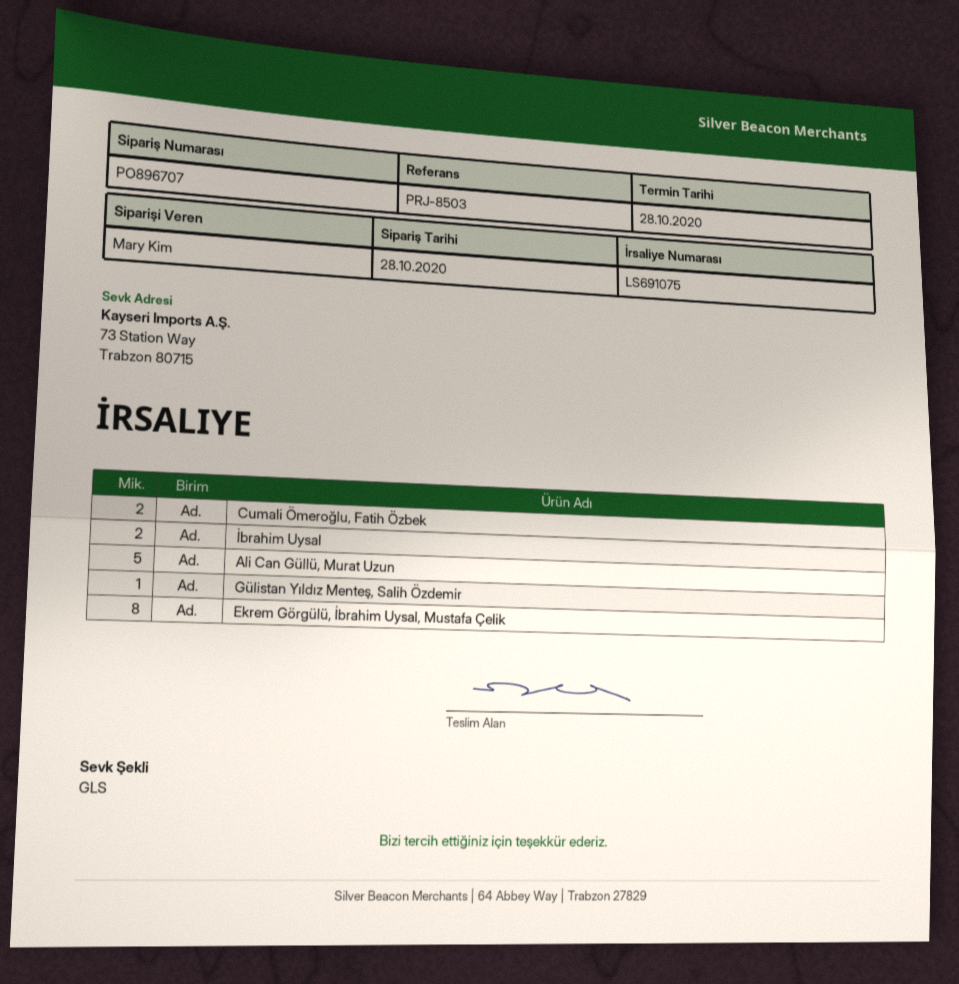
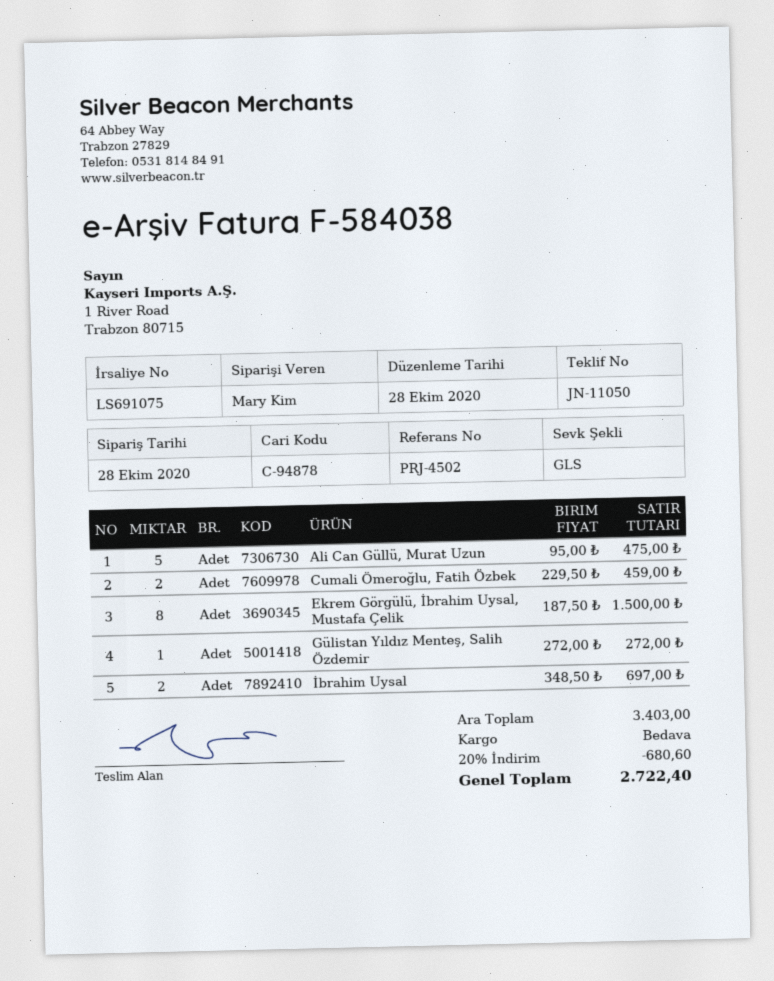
reference: PRJ-8503 -> PRJ-4502

